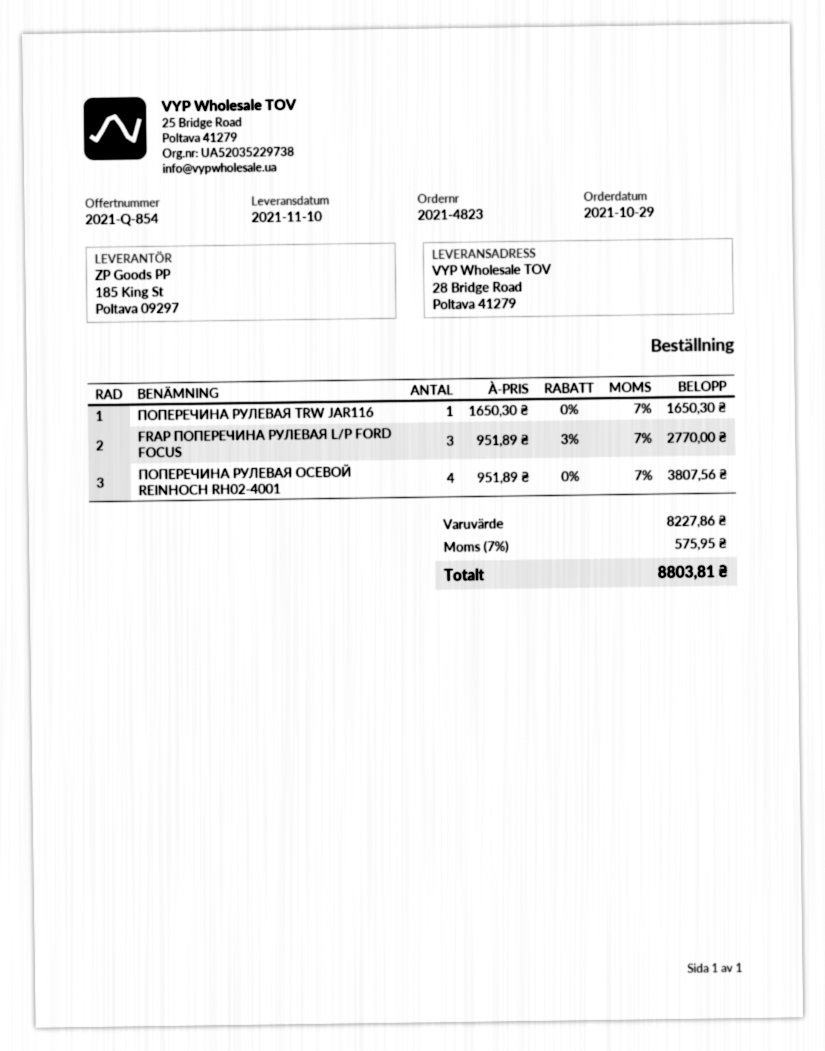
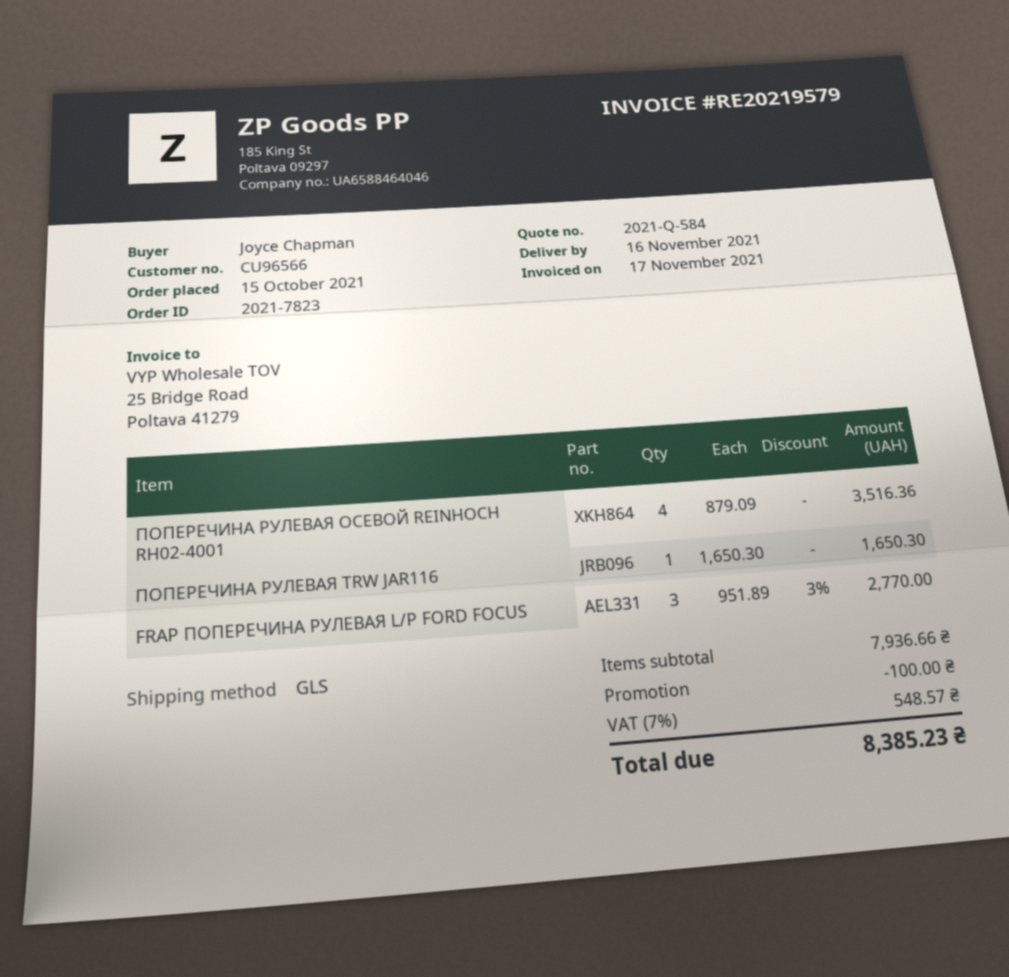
quote number: 2021-Q-854 -> 2021-Q-584
order number: 2021-4823 -> 2021-7823
order date: 2021-10-29 -> 2021-10-15
delivery date: 2021-11-10 -> 2021-11-16
ПОПЕРЕЧИНА РУЛЕВАЯ ОСЕВОЙ REINHOCH RH02-4001: 4 x 951.89 = 3807.56 -> 4 x 879.09 = 3516.36
subtotal: 8227.86 -> 7936.66
discount: none -> 100.00
tax: 7% = 575.95 -> 7% = 548.57
total: 8803.81 -> 8385.23

